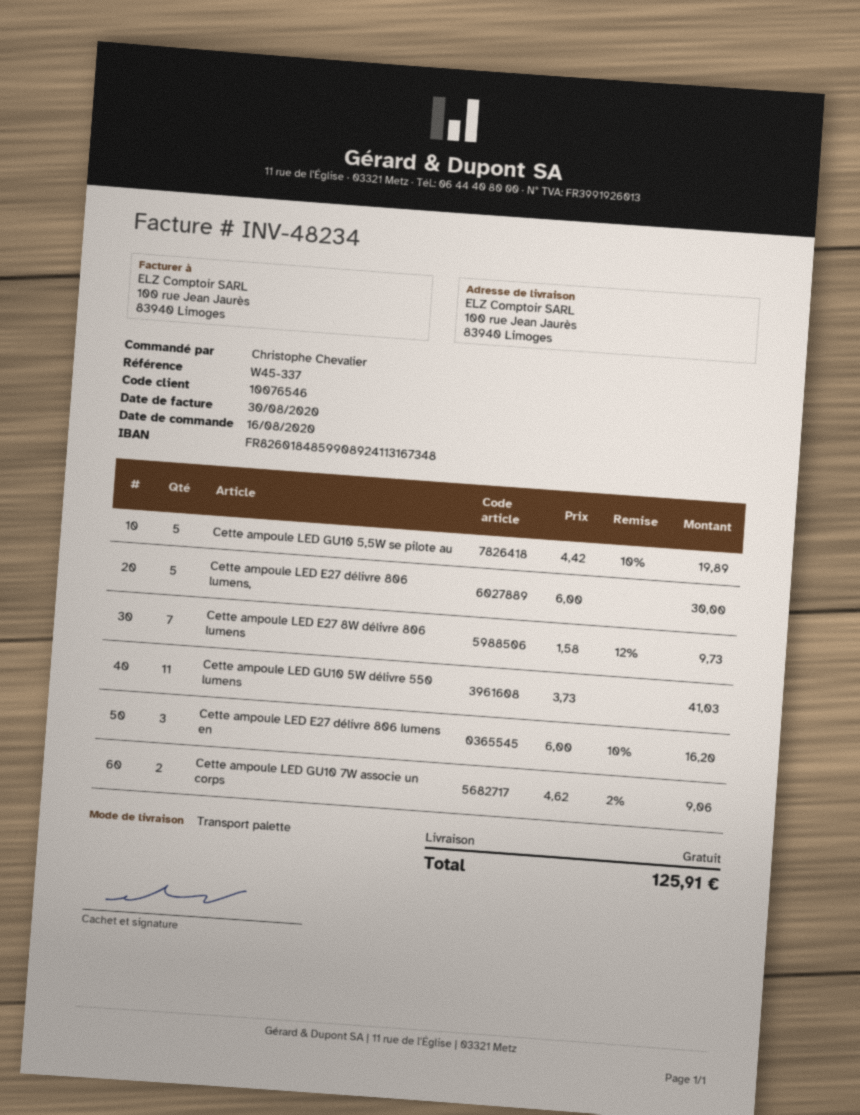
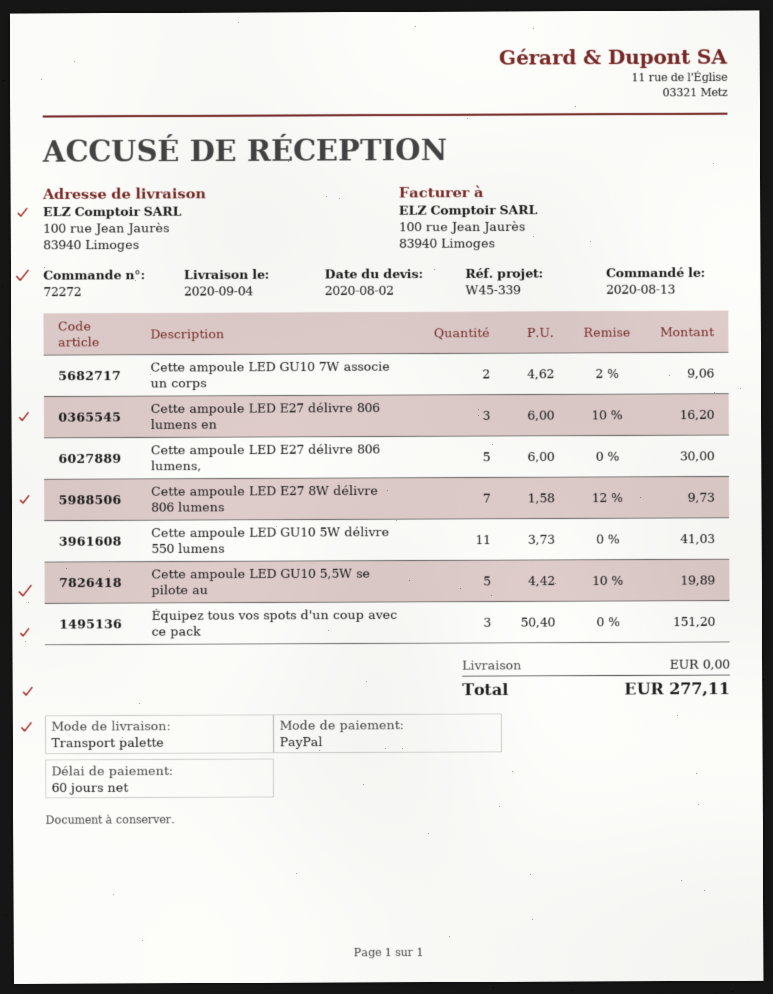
order date: 2020-08-16 -> 2020-08-13
reference: W45-337 -> W45-339
Équipez tous vos spots d'un coup avec ce pack: none -> 3 x 50.40 = 151.20
total: 125.91 -> 277.11

